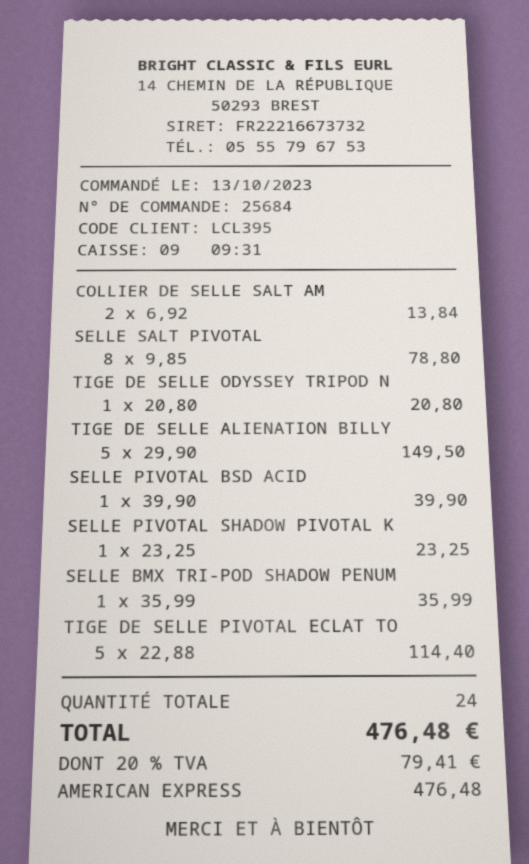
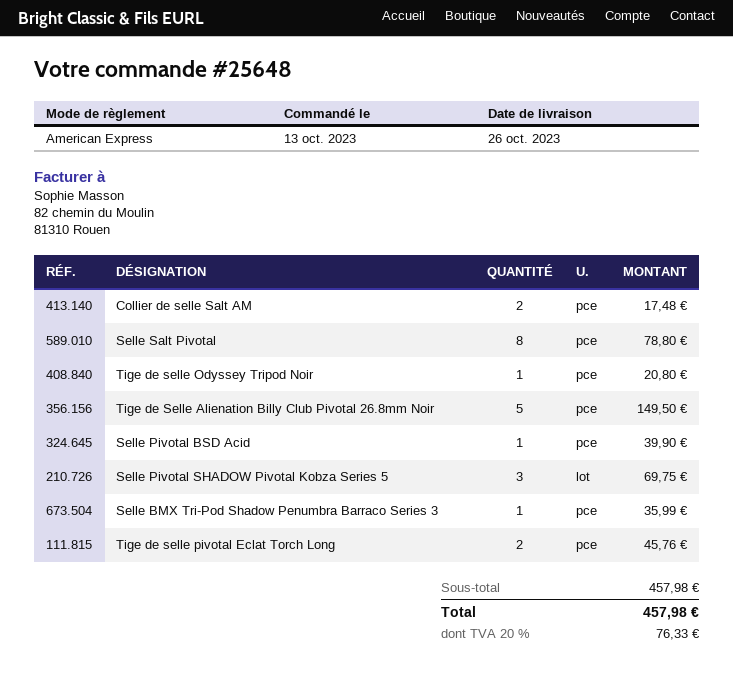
order number: 25684 -> 25648
COLLIER DE SELLE SALT AM: 2 for 13.84 -> 2 for 17.48
SELLE PIVOTAL SHADOW PIVOTAL K: 1 for 23.25 -> 3 for 69.75
TIGE DE SELLE PIVOTAL ECLAT TO: 5 for 114.40 -> 2 for 45.76
tax: 20% = 79.41 -> 20% = 76.33
total: 476.48 -> 457.98

